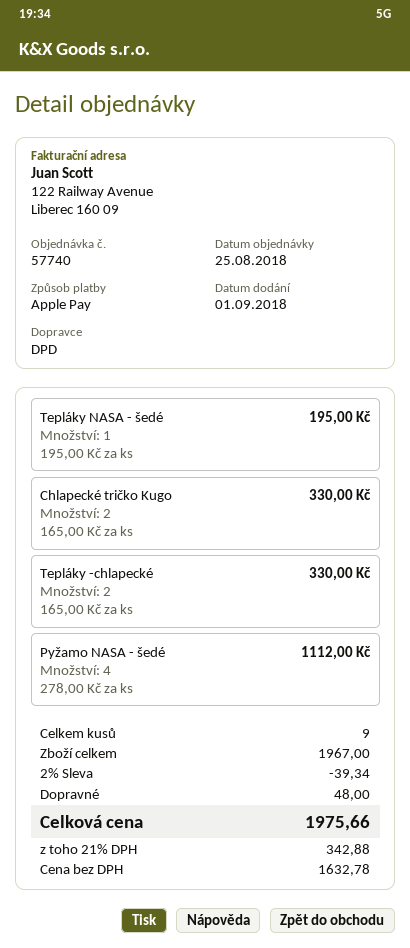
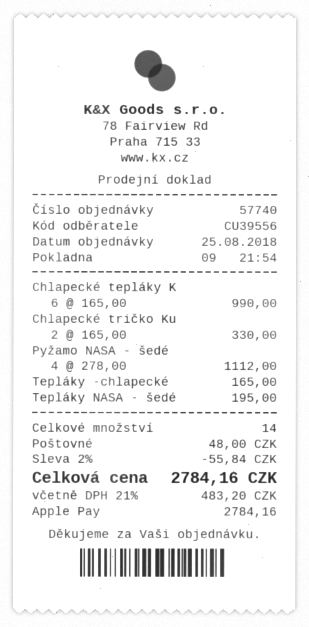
Tepláky -chlapecké: 2 x 165.00 = 330.00 -> 1 x 165.00 = 165.00
Chlapecké tepláky K: none -> 6 x 165.00 = 990.00
total quantity: 9 -> 14
discount: 2% = 39.34 -> 2% = 55.84
tax: 21% = 342.88 -> 21% = 483.20
total: 1975.66 -> 2784.16

